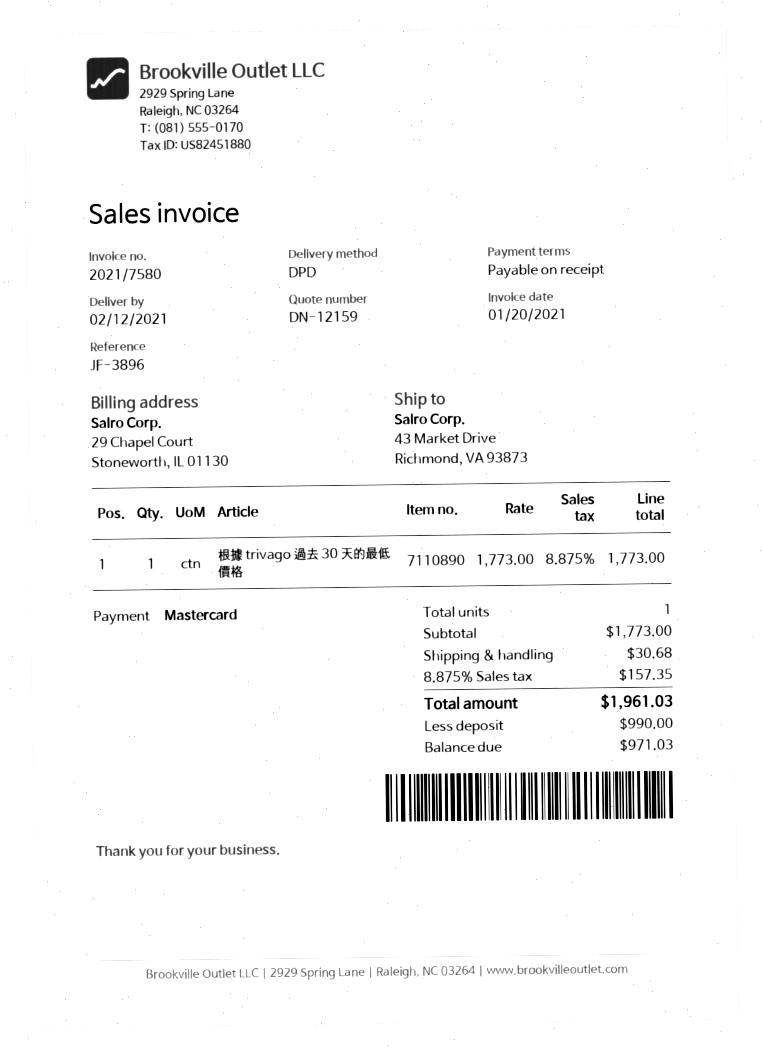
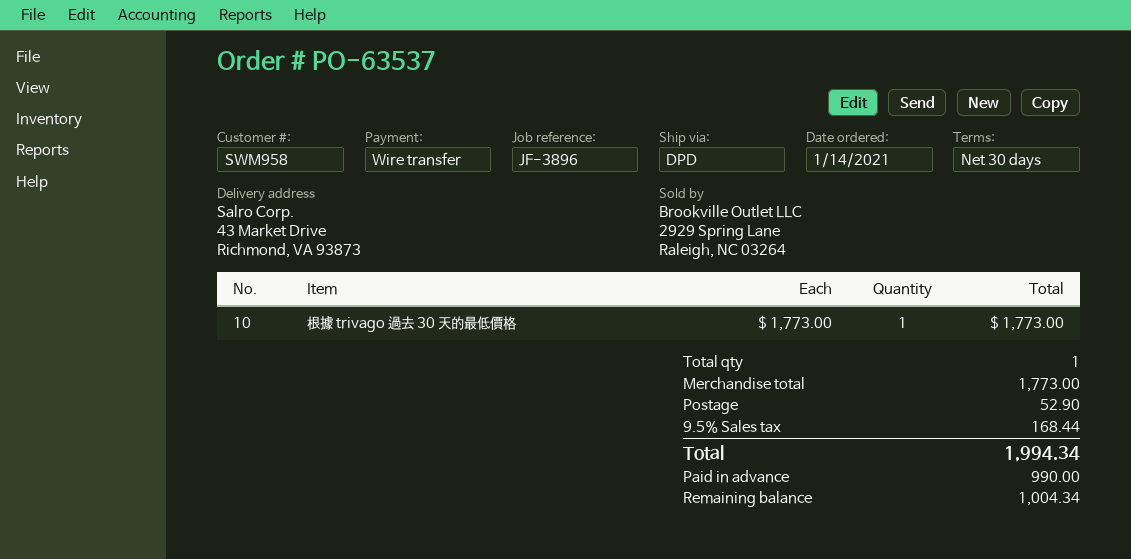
payment terms: on receipt -> 30 days
payment method: Mastercard -> bank transfer
shipping: 30.68 -> 52.90
tax: 8.875% = 157.35 -> 9.5% = 168.44
total: 1961.03 -> 1994.34
balance: 971.03 -> 1004.34

